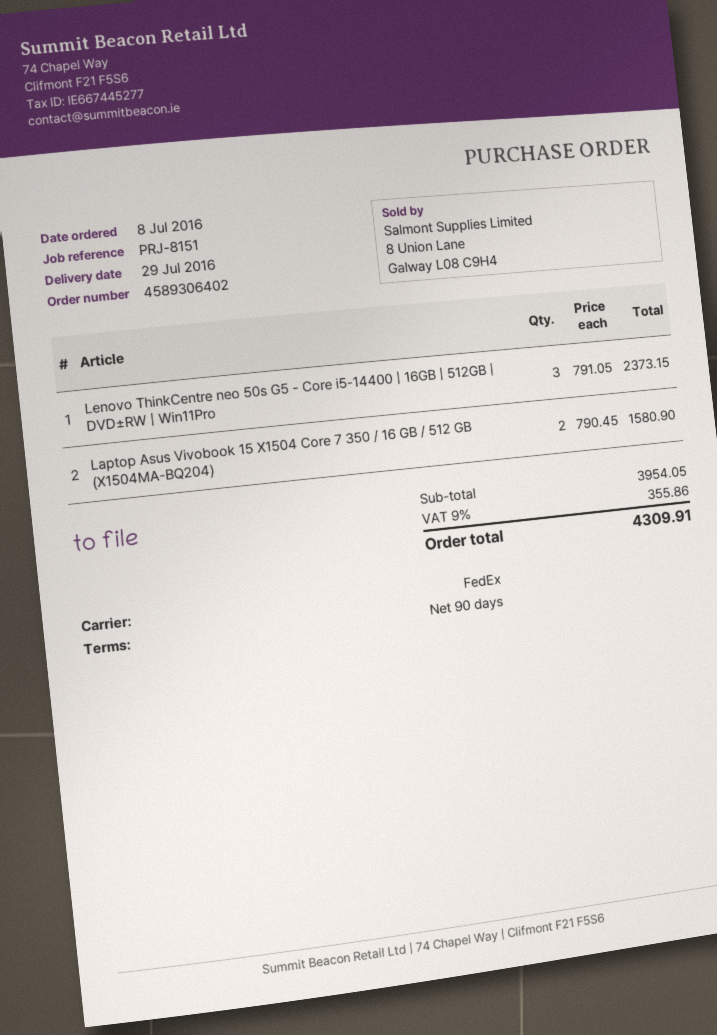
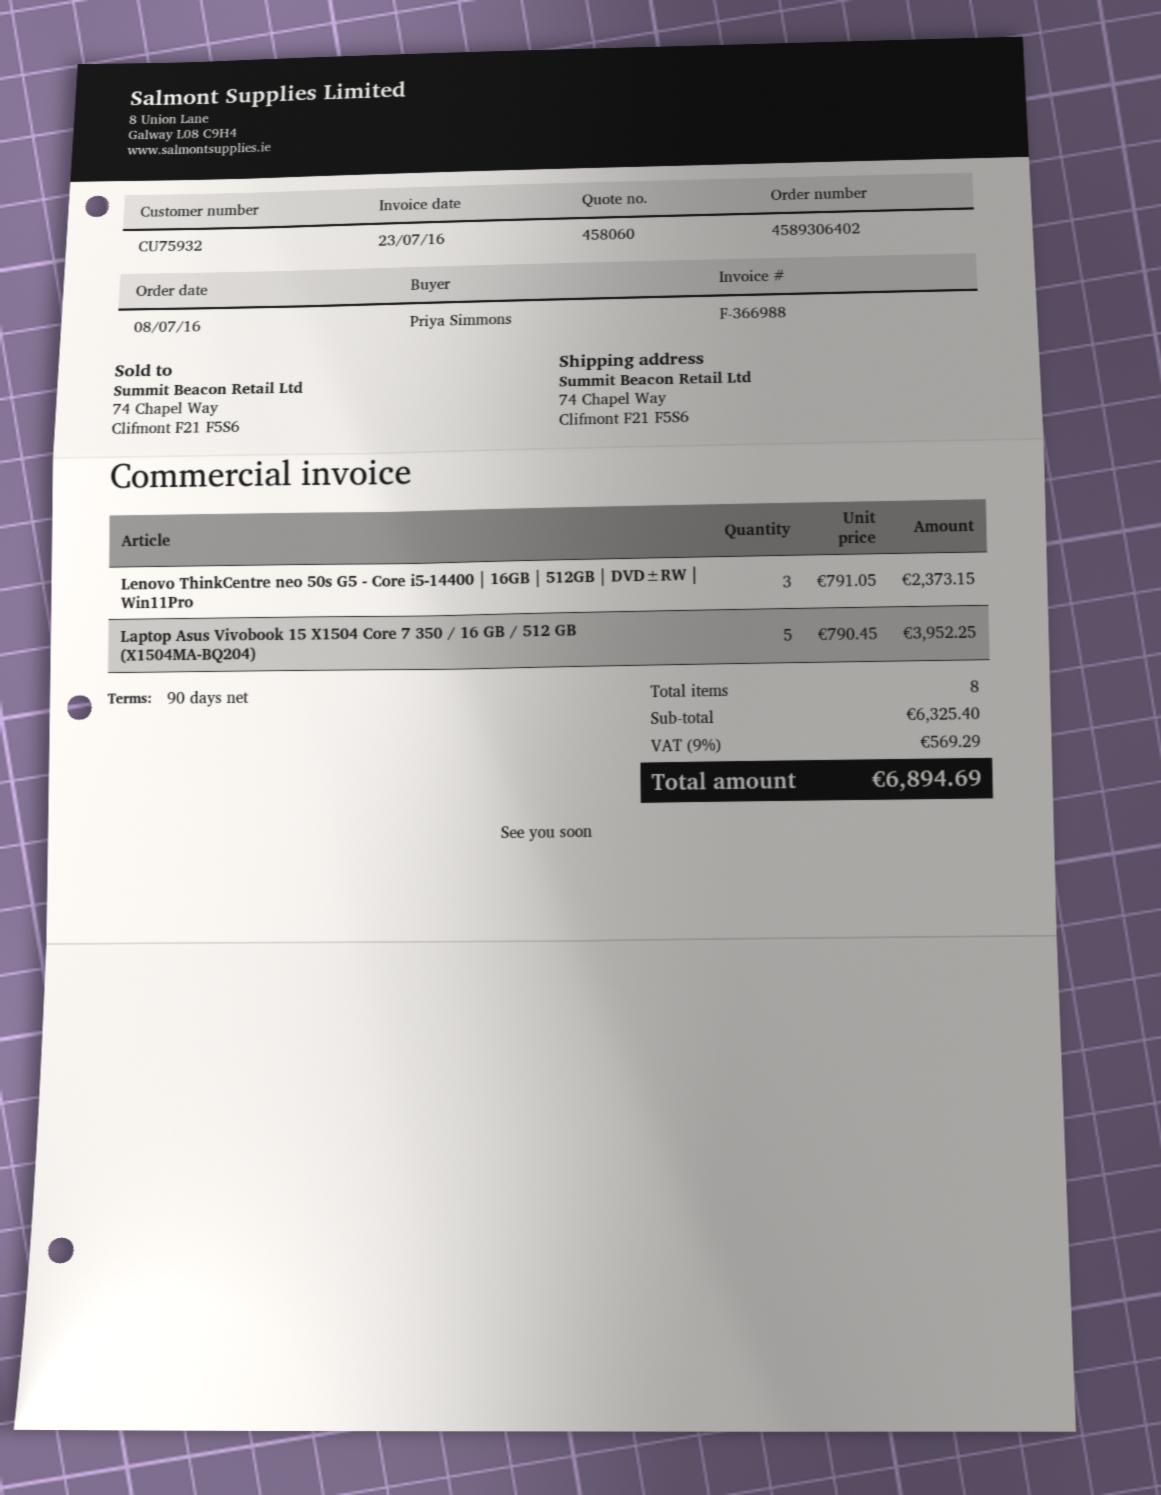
Laptop Asus Vivobook 15 X1504 Core 7 350 / 16 GB / 512 GB (X1504MA-BQ204): 2 x 790.45 = 1580.90 -> 5 x 790.45 = 3952.25
subtotal: 3954.05 -> 6325.40
tax: 9% = 355.86 -> 9% = 569.29
total: 4309.91 -> 6894.69

